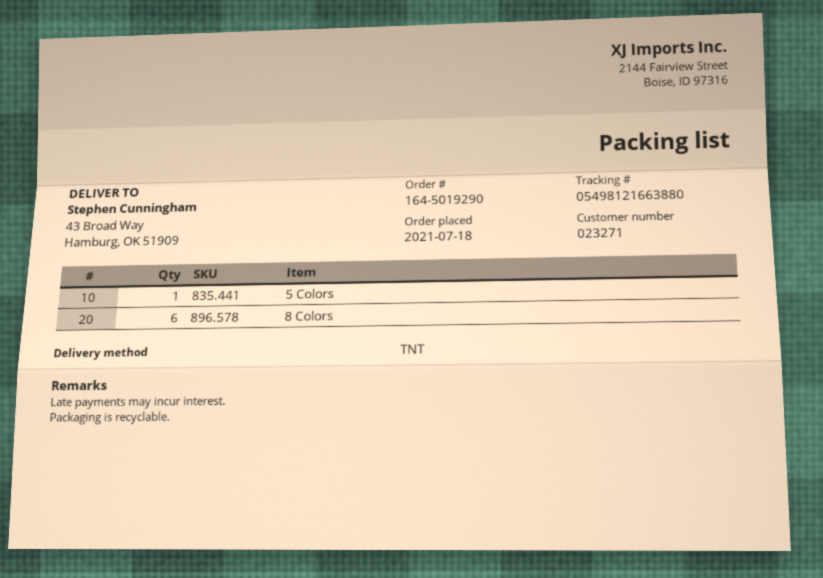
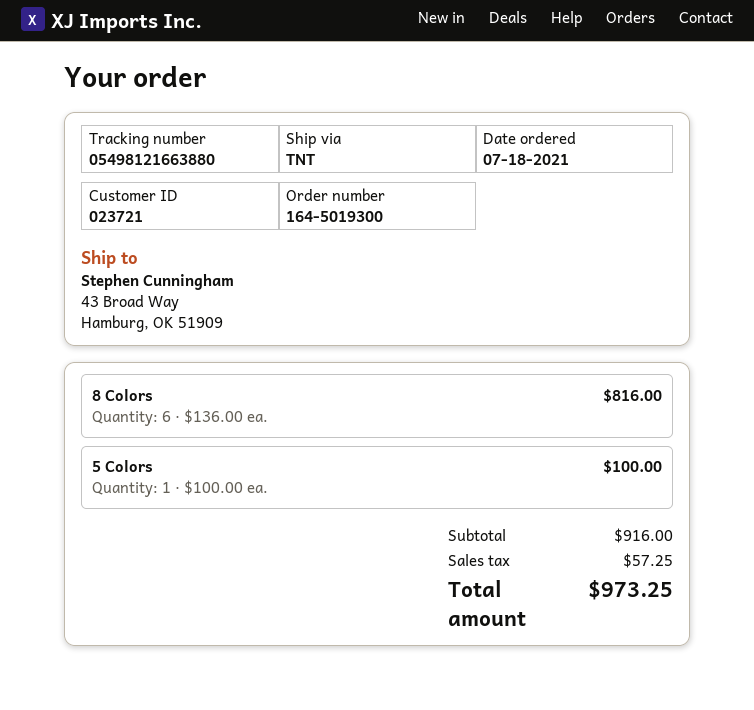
order number: 164-5019290 -> 164-5019300
customer number: 023271 -> 023721

